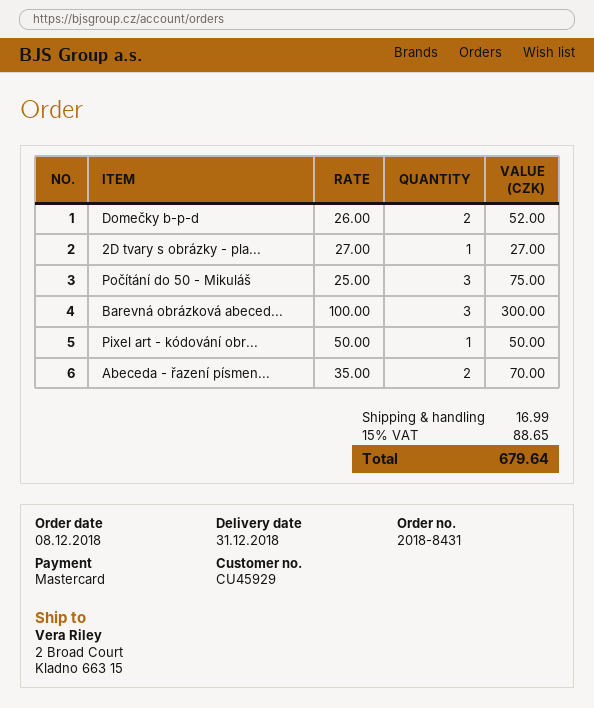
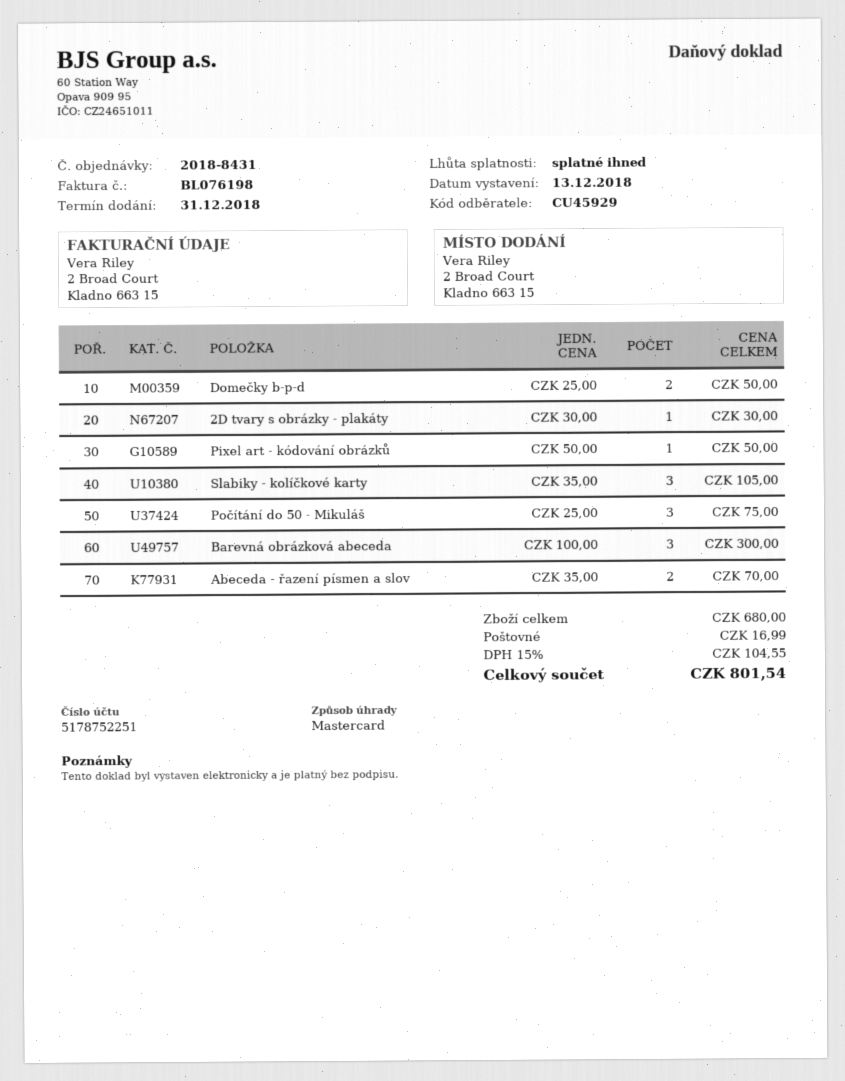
Domečky b-p-d: 2 x 26.00 = 52.00 -> 2 x 25.00 = 50.00
2D tvary s obrázky - pla...: 1 x 27.00 = 27.00 -> 1 x 30.00 = 30.00
Slabiky - kolíčkové karty: none -> 3 x 35.00 = 105.00
tax: 15% = 88.65 -> 15% = 104.55
total: 679.64 -> 801.54

